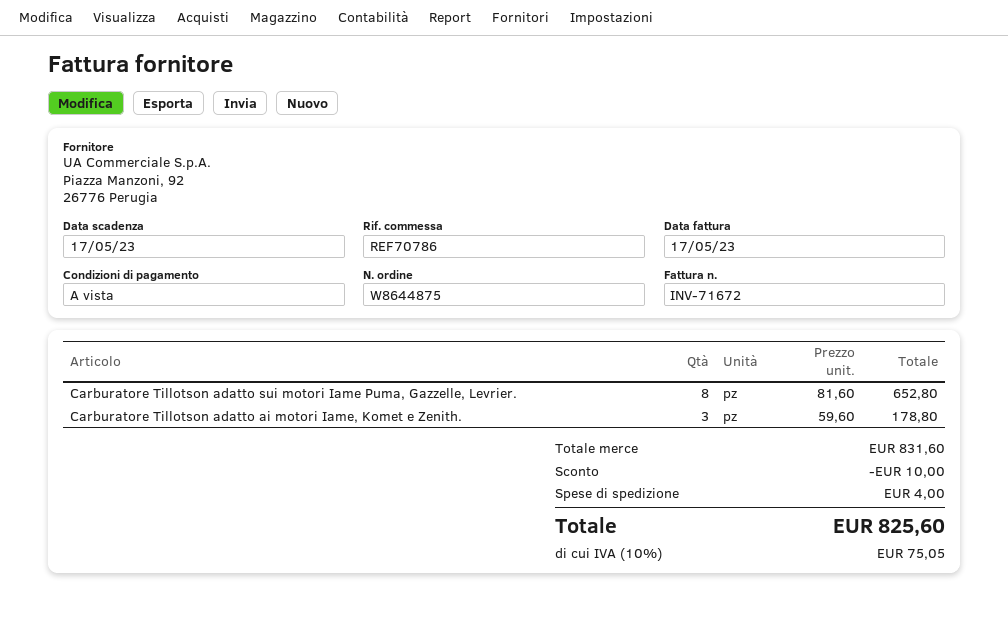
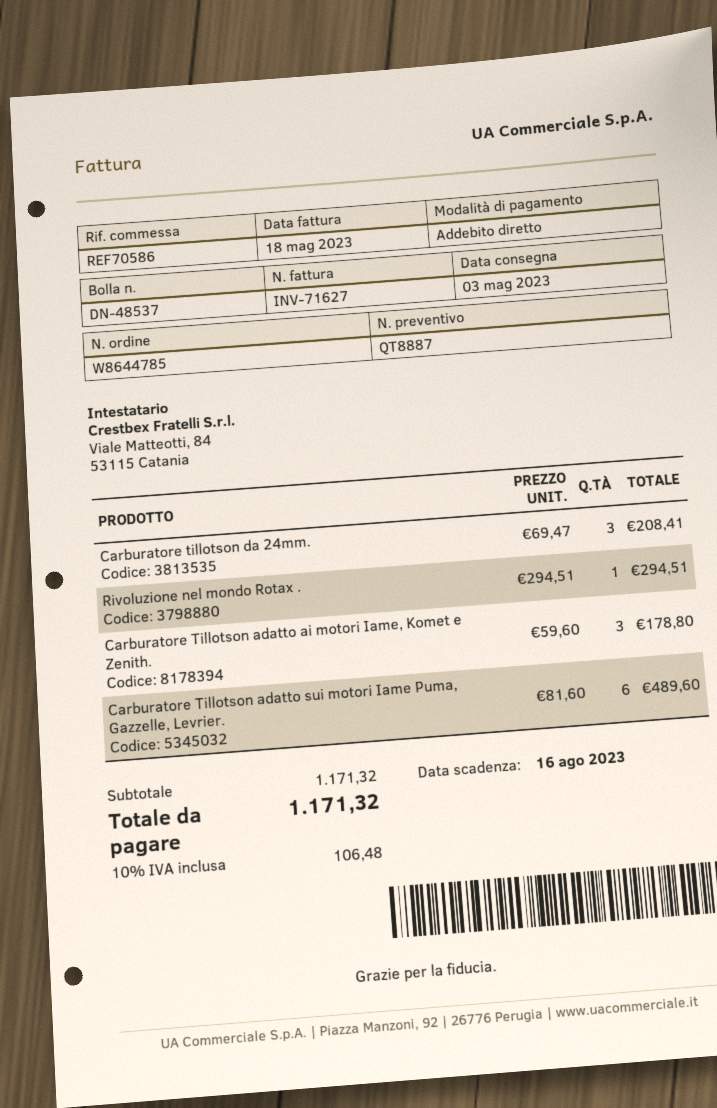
order number: W8644875 -> W8644785
invoice number: INV-71672 -> INV-71627
invoice date: 2023-05-17 -> 2023-05-18
due date: 2023-05-17 -> 2023-08-16
reference: REF70786 -> REF70586
Carburatore Tillotson adatto sui motori Iame Puma, Gazzelle, Levrier.: 8 x 81.60 = 652.80 -> 6 x 81.60 = 489.60
Carburatore tillotson da 24mm.: none -> 3 x 69.47 = 208.41
Rivoluzione nel mondo Rotax .: none -> 1 x 294.51 = 294.51
subtotal: 831.60 -> 1171.32
discount: 10.00 -> none
shipping: 4.00 -> none
tax: 10% = 75.05 -> 10% = 106.48
total: 825.60 -> 1171.32

